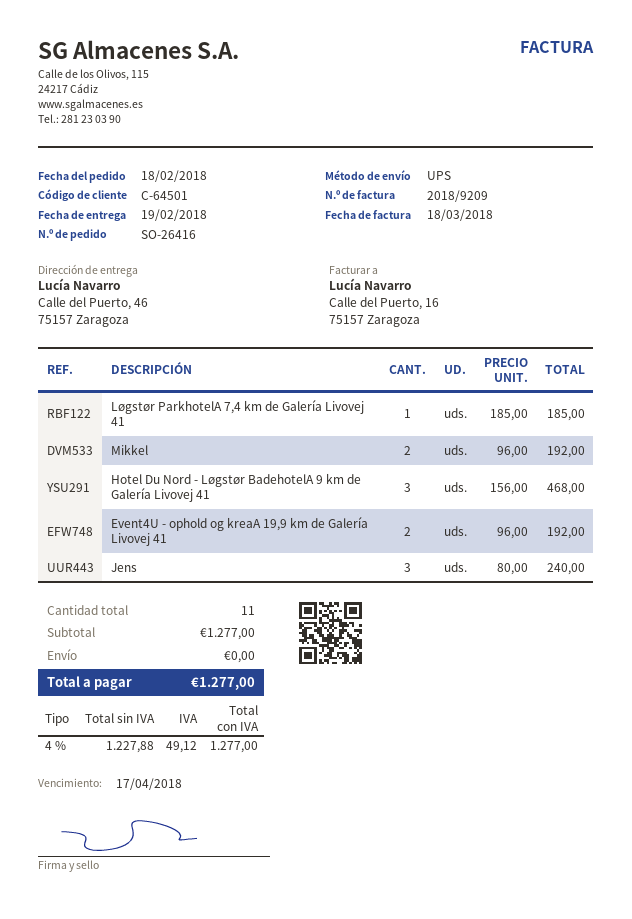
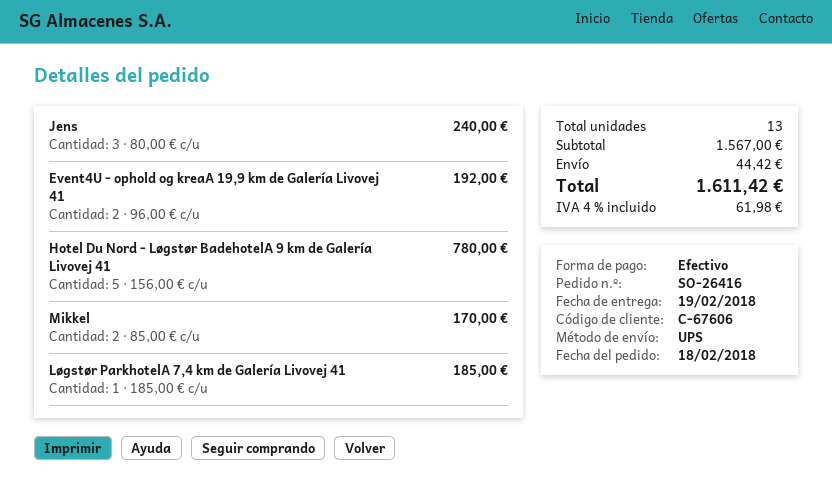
customer number: C-64501 -> C-67606
Mikkel: 2 x 96.00 = 192.00 -> 2 x 85.00 = 170.00
Hotel Du Nord - Løgstør BadehotelA 9 km de Galería Livovej 41: 3 x 156.00 = 468.00 -> 5 x 156.00 = 780.00
total quantity: 11 -> 13
subtotal: 1277.00 -> 1567.00
shipping: 0.00 -> 44.42
tax: 4% = 49.12 -> 4% = 61.98
total: 1277.00 -> 1611.42

